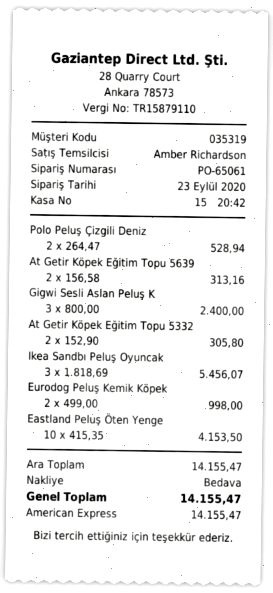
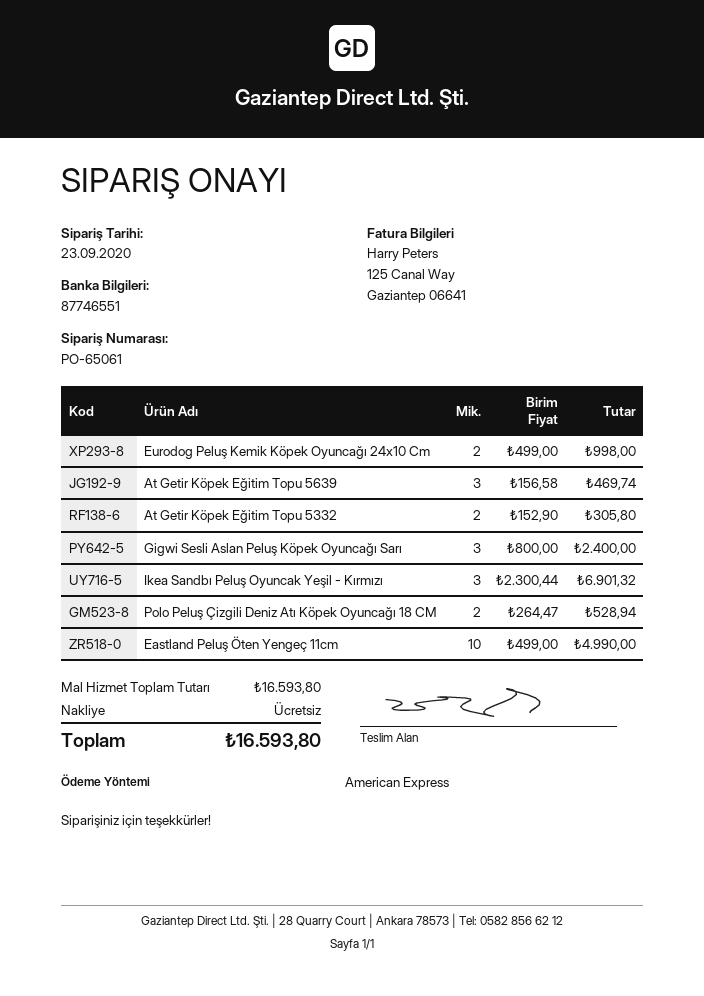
At Getir Köpek Eğitim Topu 5639: 2 x 156.58 = 313.16 -> 3 x 156.58 = 469.74
Ikea Sandbı Peluş Oyuncak: 3 x 1818.69 = 5456.07 -> 3 x 2300.44 = 6901.32
Eastland Peluş Öten Yenge: 10 x 415.35 = 4153.50 -> 10 x 499.00 = 4990.00
subtotal: 14155.47 -> 16593.80
total: 14155.47 -> 16593.80

